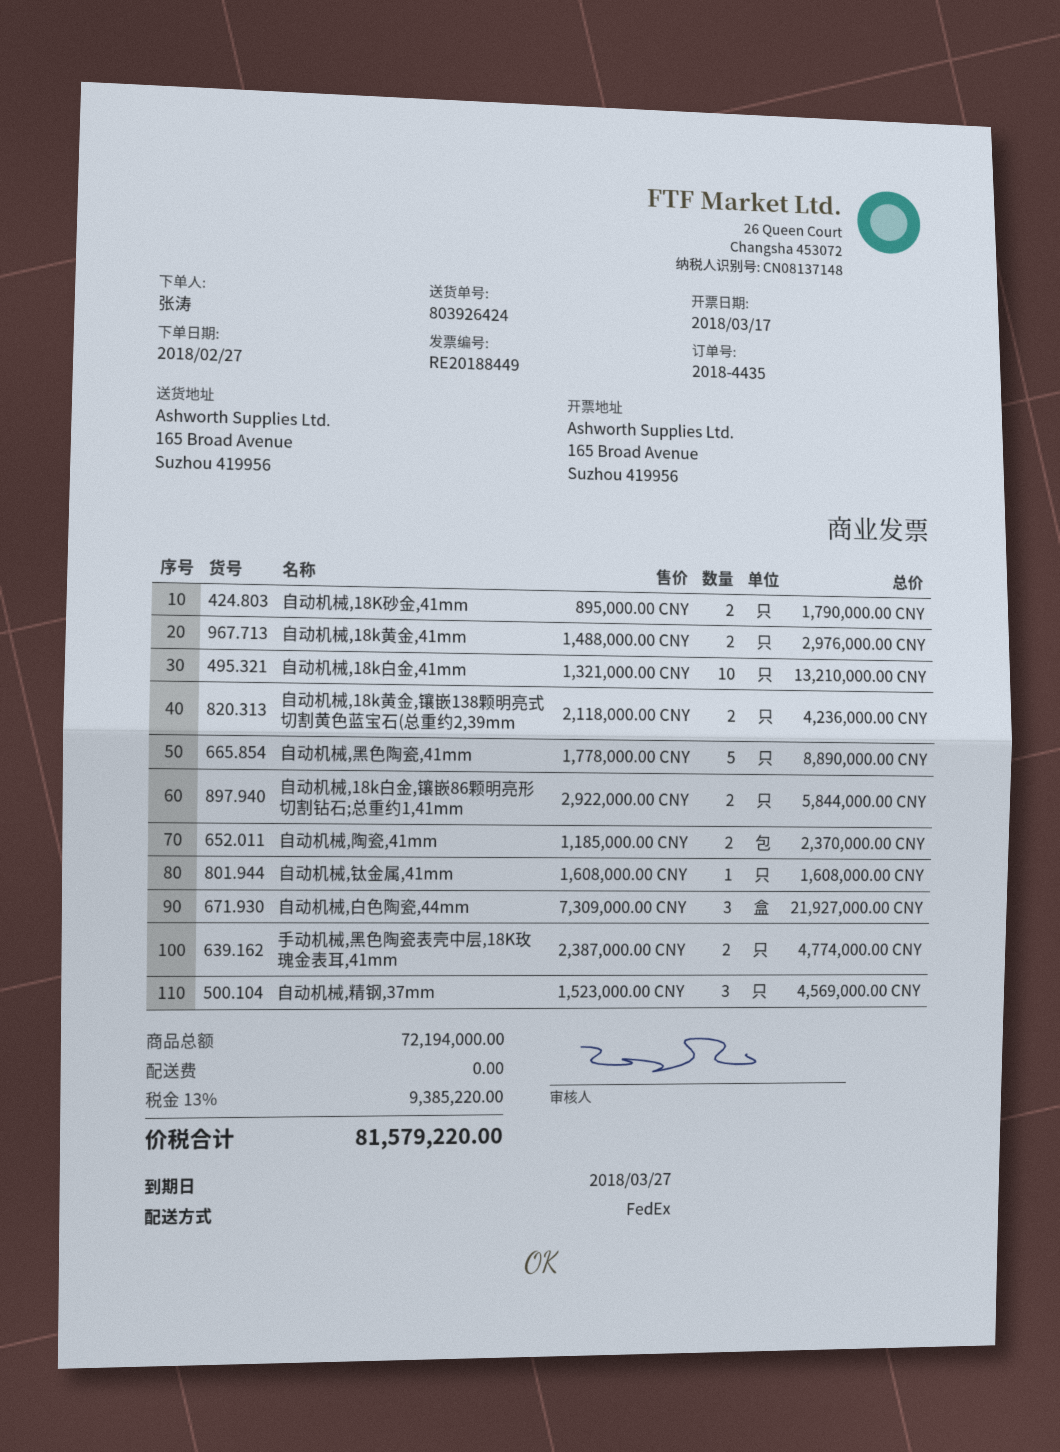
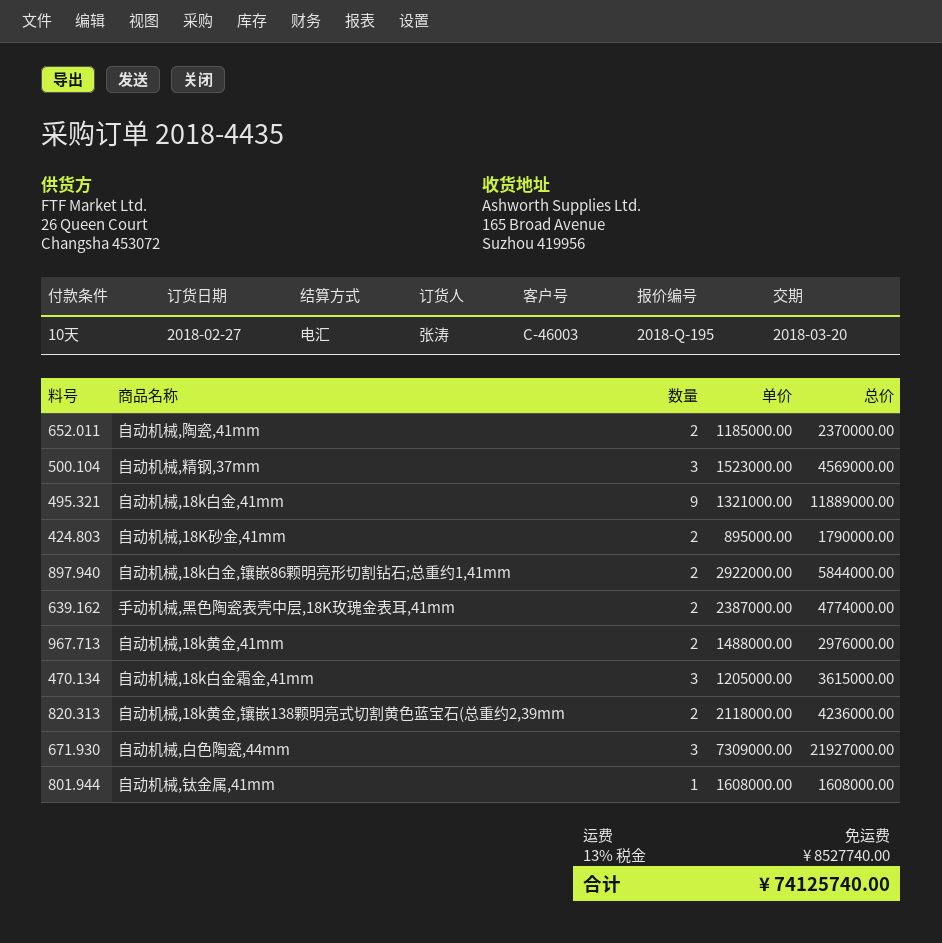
自动机械,18k白金,41mm: 10 x 1321000.00 = 13210000.00 -> 9 x 1321000.00 = 11889000.00
自动机械,黑色陶瓷,41mm: 5 x 1778000.00 = 8890000.00 -> none
自动机械,18k白金霜金,41mm: none -> 3 x 1205000.00 = 3615000.00
tax: 13% = 9385220.00 -> 13% = 8527740.00
total: 81579220.00 -> 74125740.00

